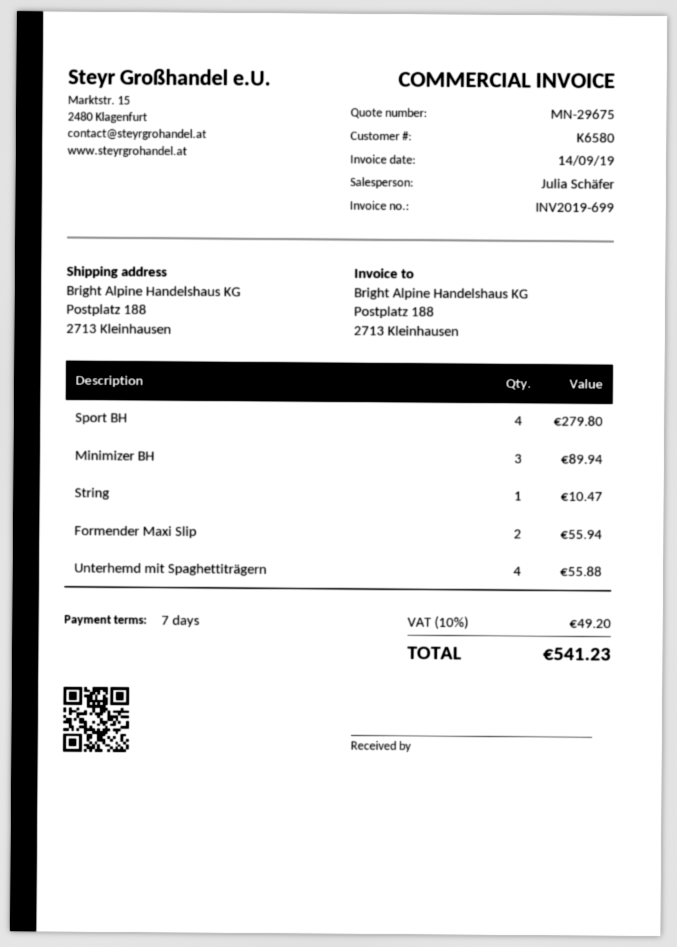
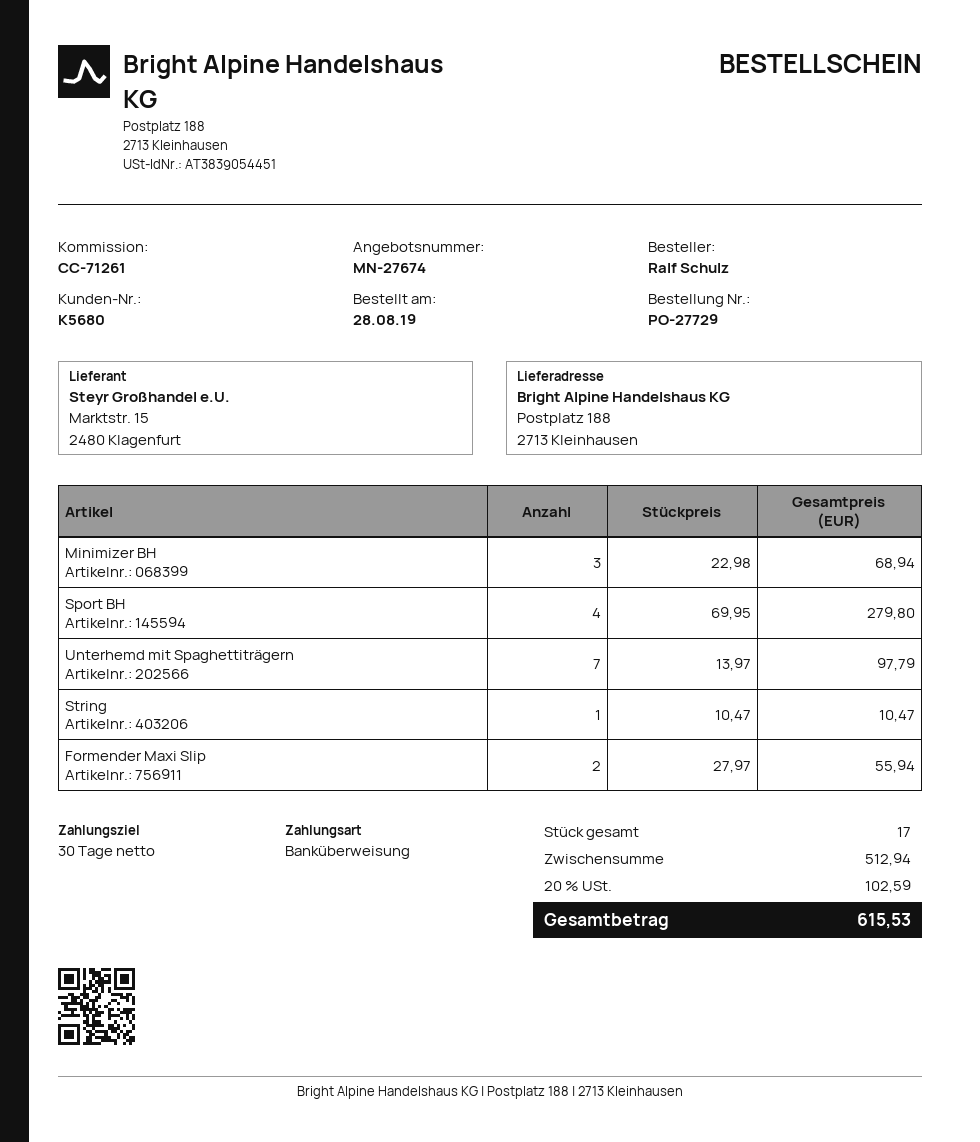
quote number: MN-29675 -> MN-27674
payment terms: 7 days -> 30 days
customer number: K6580 -> K5680
Minimizer BH: 3 for 89.94 -> 3 for 68.94
Unterhemd mit Spaghettiträgern: 4 for 55.88 -> 7 for 97.79
tax: 10% = 49.20 -> 20% = 102.59
total: 541.23 -> 615.53

